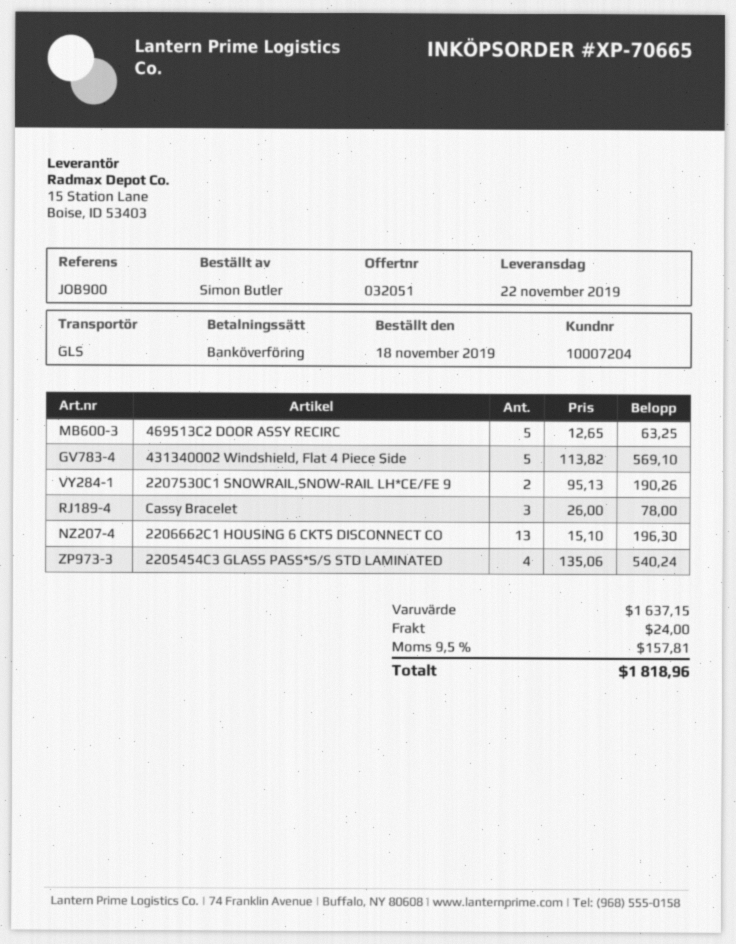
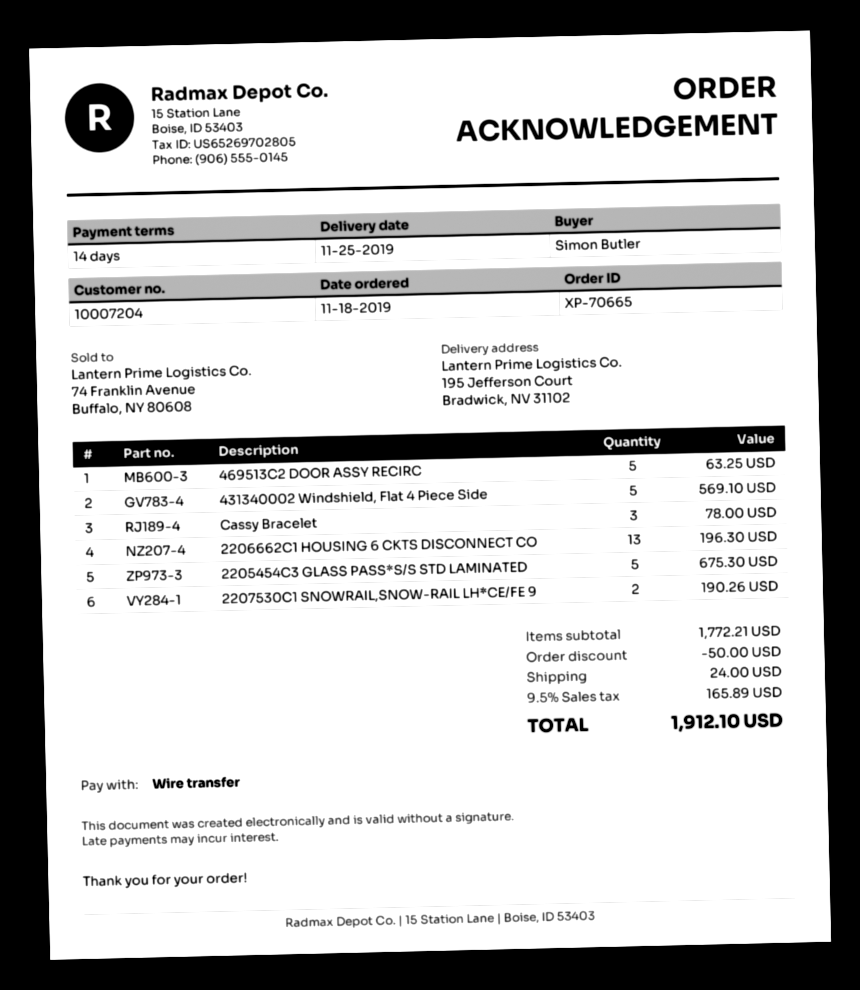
delivery date: 2019-11-22 -> 2019-11-25
2205454C3 GLASS PASS*S/S STD LAMINATED: 4 for 540.24 -> 5 for 675.30
subtotal: 1637.15 -> 1772.21
discount: none -> 50.00
tax: 9.5% = 157.81 -> 9.5% = 165.89
total: 1818.96 -> 1912.10

